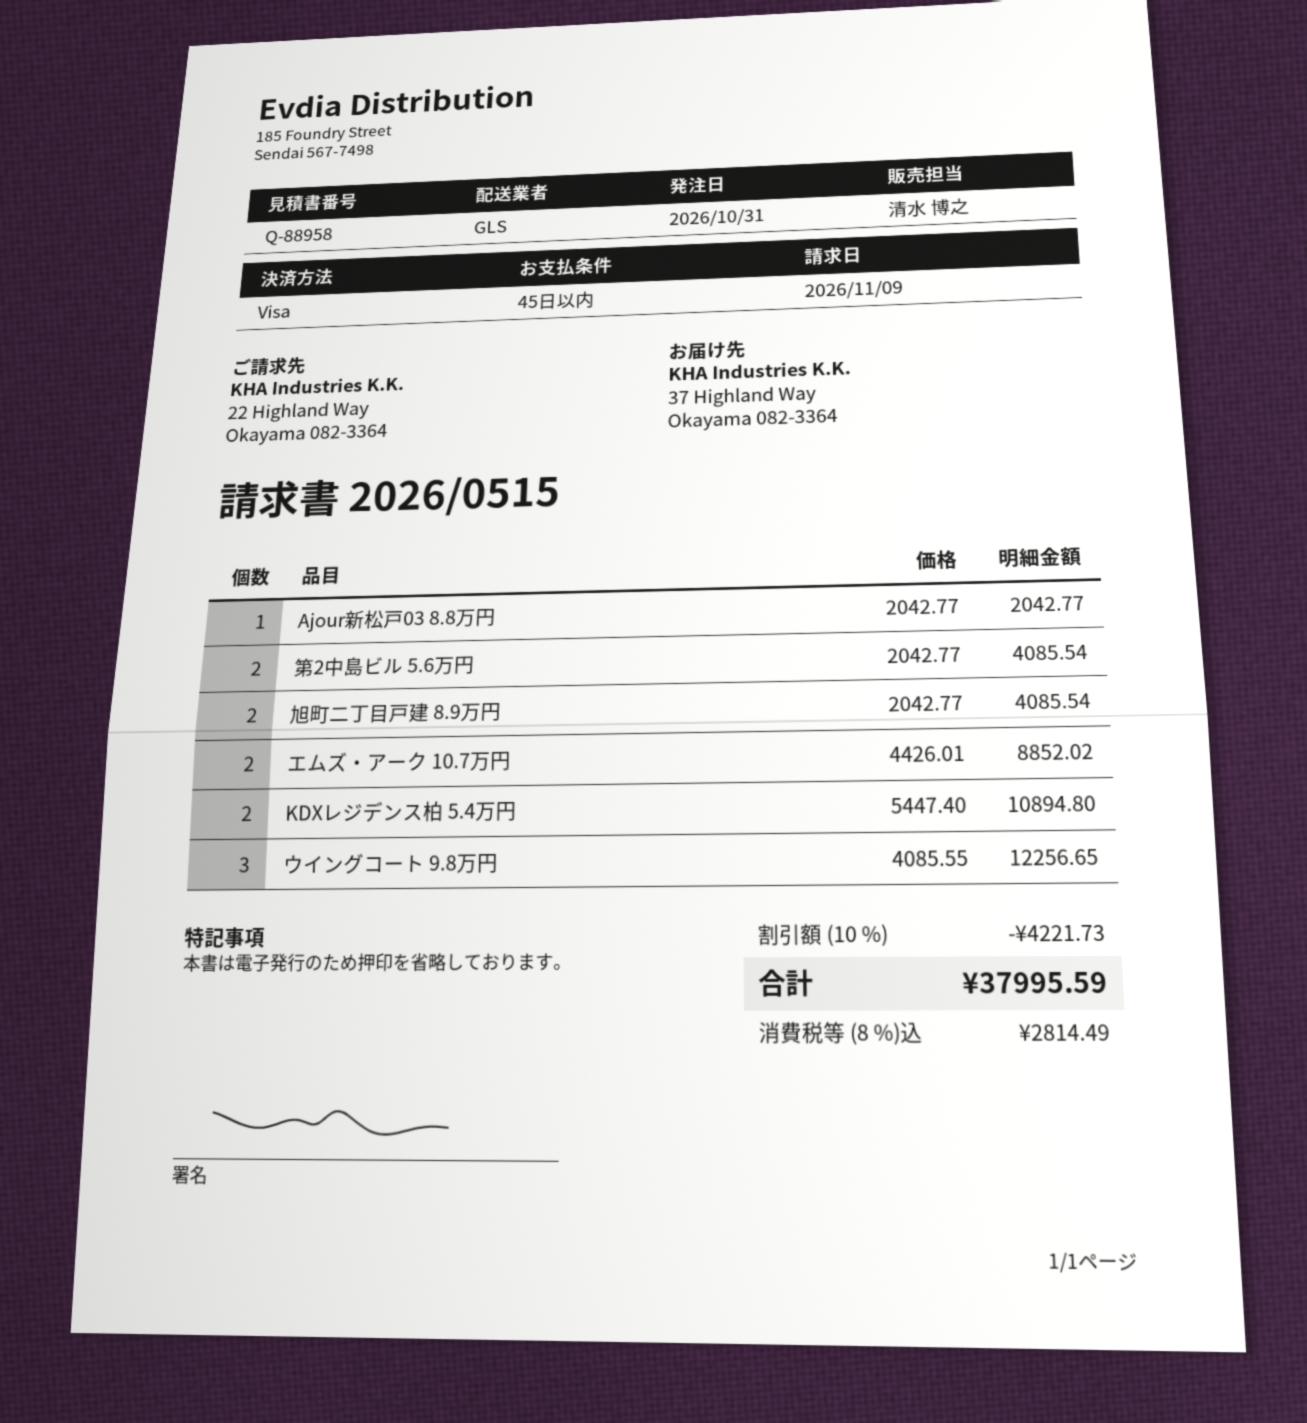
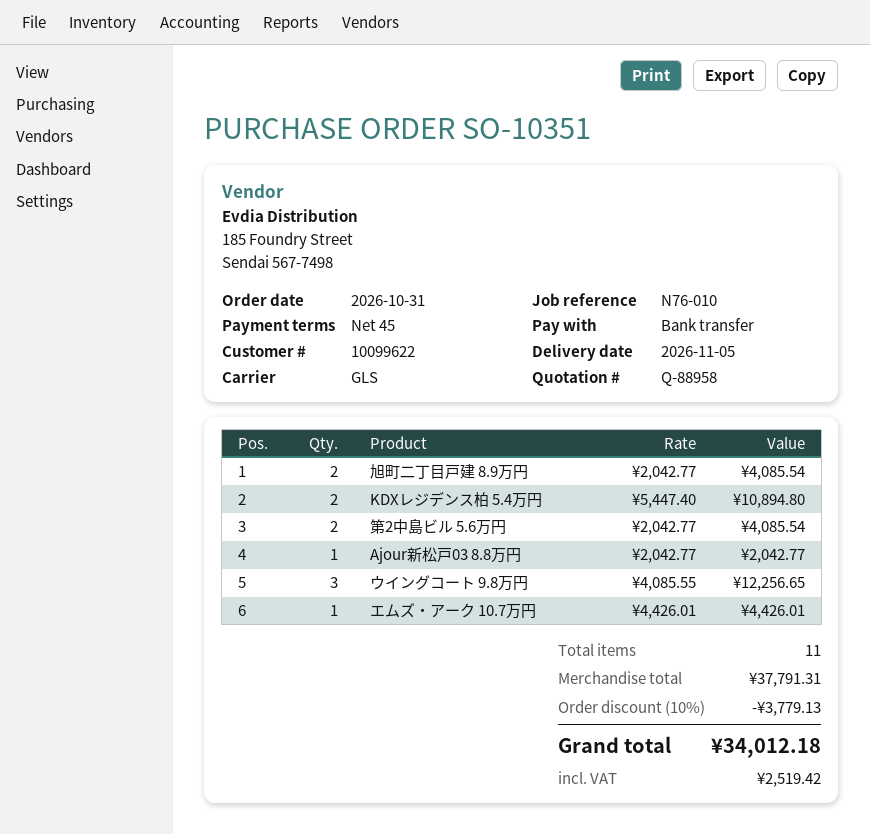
payment method: Visa -> bank transfer
エムズ・アーク 10.7万円: 2 x 4426.01 = 8852.02 -> 1 x 4426.01 = 4426.01
discount: 10% = 4221.73 -> 10% = 3779.13
tax: 2814.49 -> 2519.42
total: 37995.59 -> 34012.18

